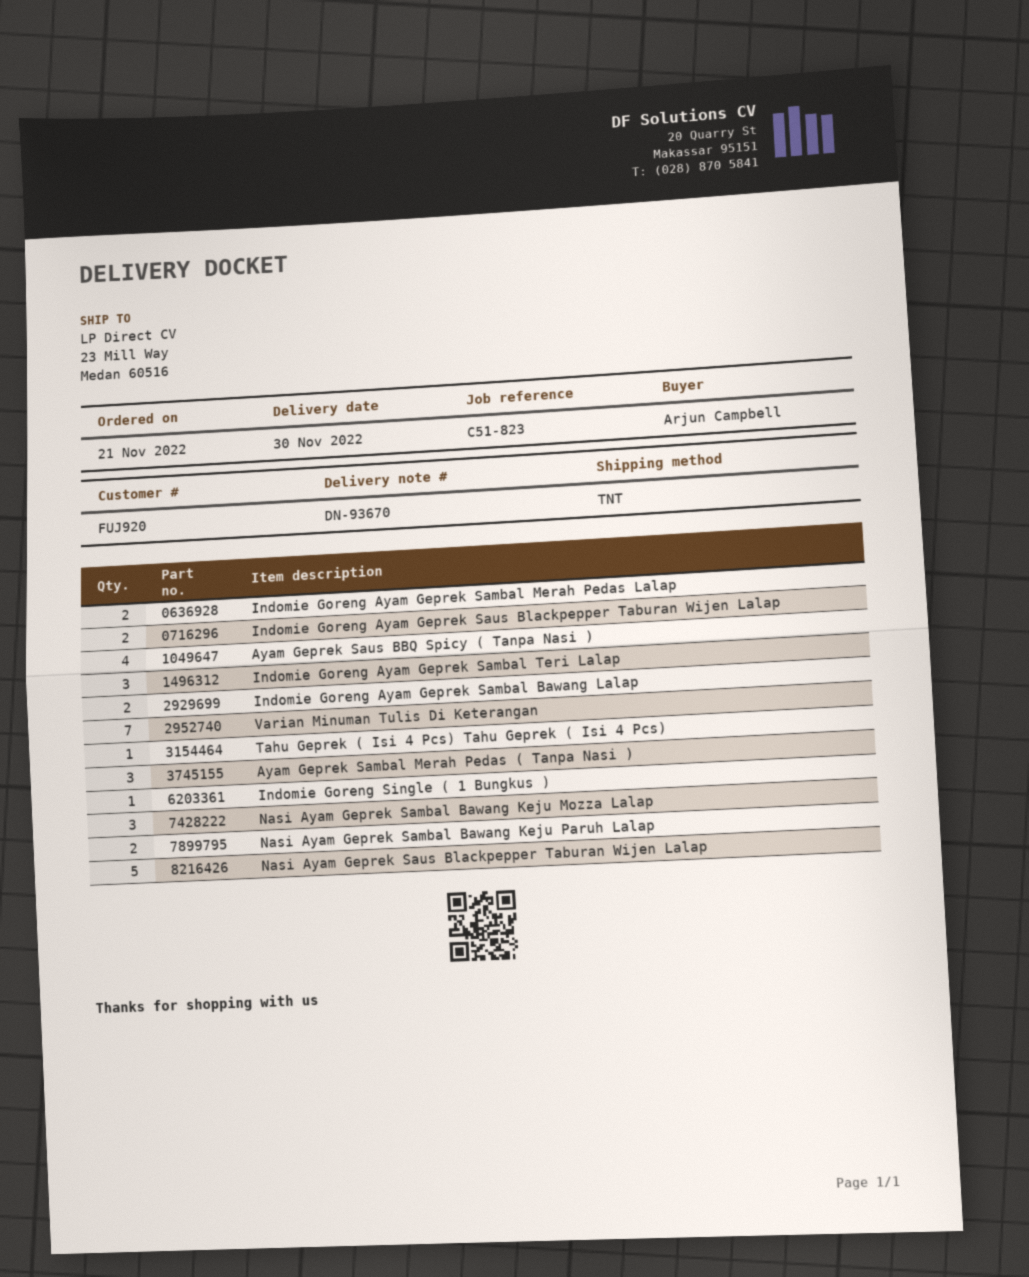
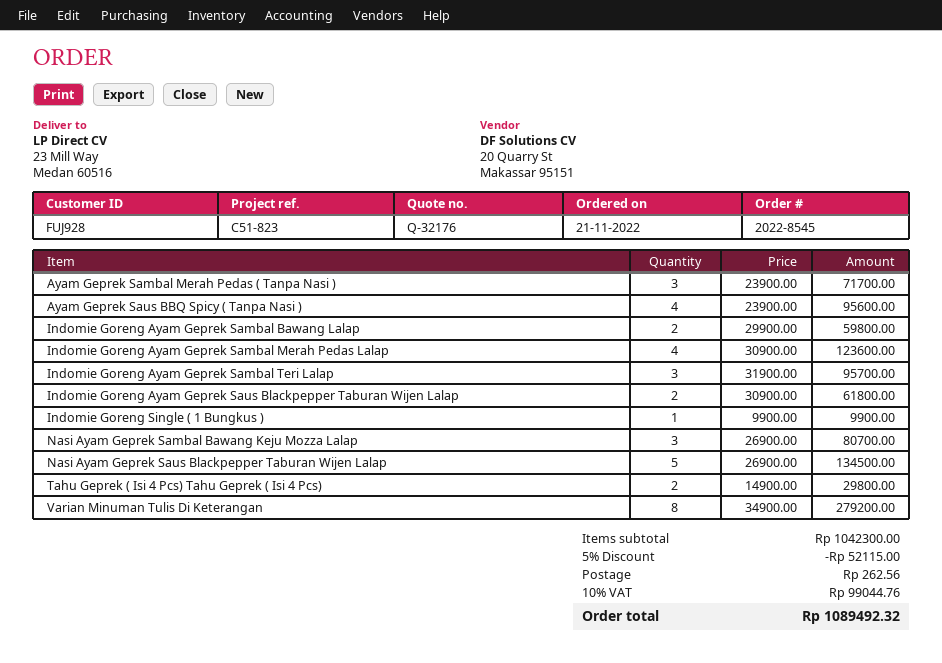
customer number: FUJ920 -> FUJ928
Indomie Goreng Ayam Geprek Sambal Merah Pedas Lalap: 2 -> 4
Varian Minuman Tulis Di Keterangan: 7 -> 8
Tahu Geprek ( Isi 4 Pcs) Tahu Geprek ( Isi 4 Pcs): 1 -> 2
Nasi Ayam Geprek Sambal Bawang Keju Paruh Lalap: 2 -> none

